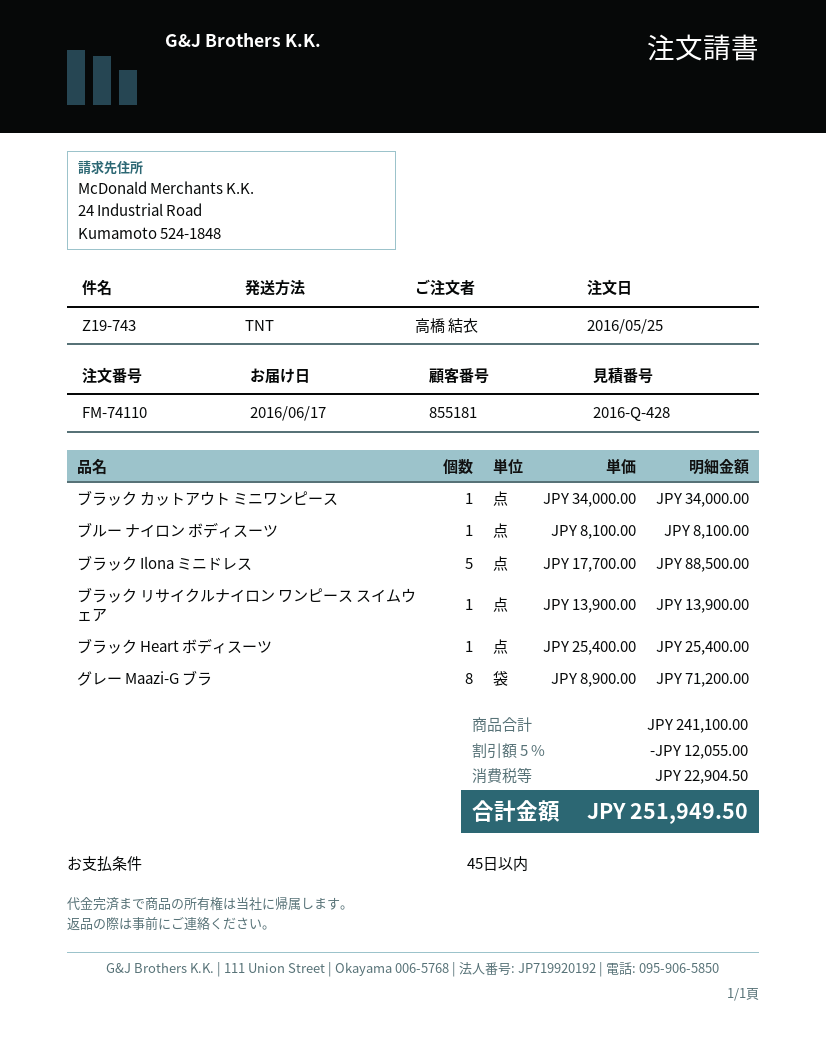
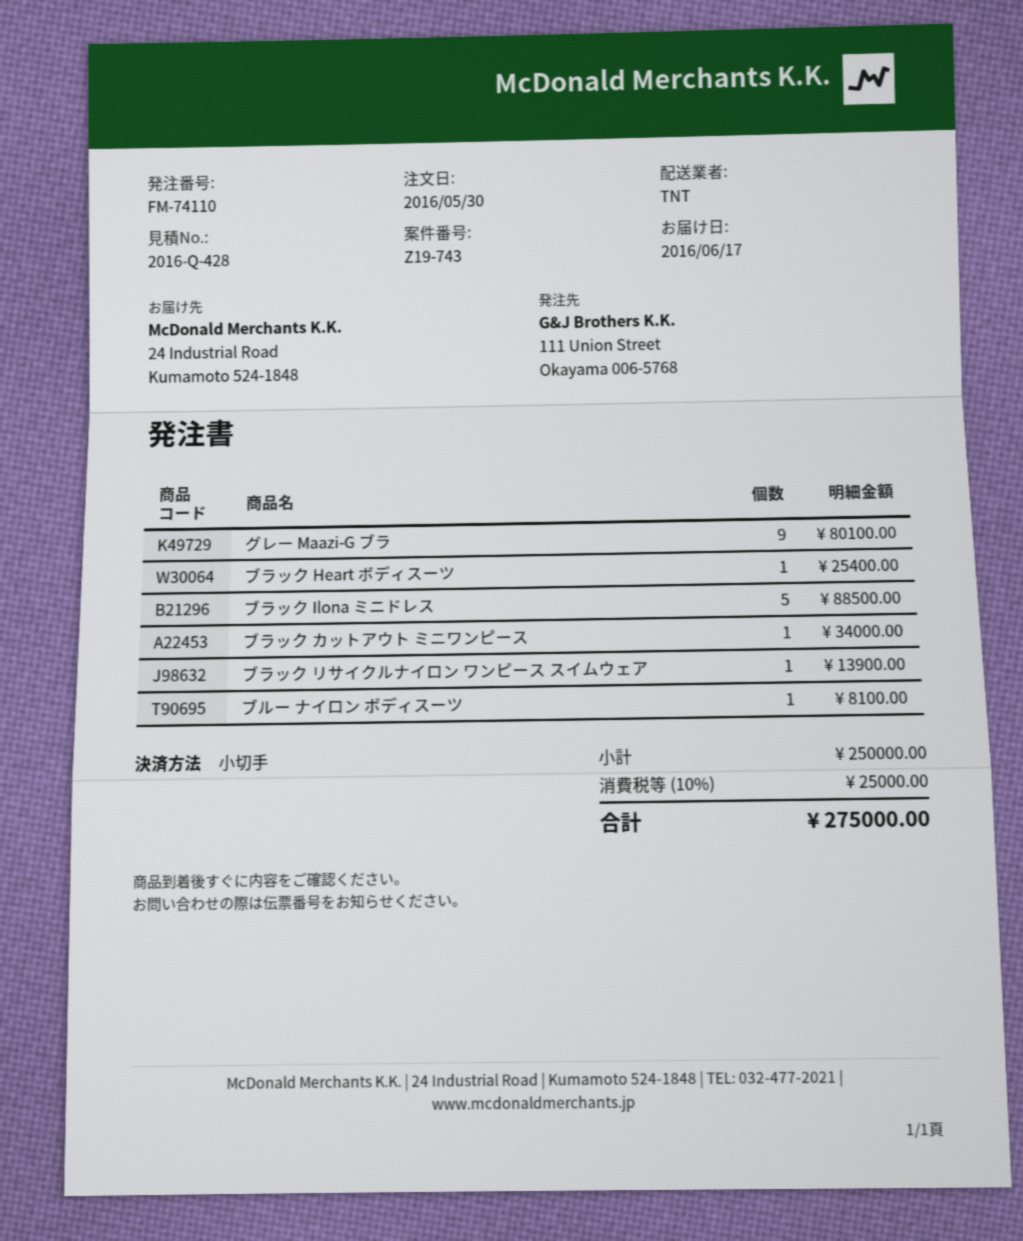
order date: 2016-05-25 -> 2016-05-30
グレー Maazi-G ブラ: 8 for 71200.00 -> 9 for 80100.00
subtotal: 241100.00 -> 250000.00
discount: 5% = 12055.00 -> none
tax: 22904.50 -> 25000.00
total: 251949.50 -> 275000.00

